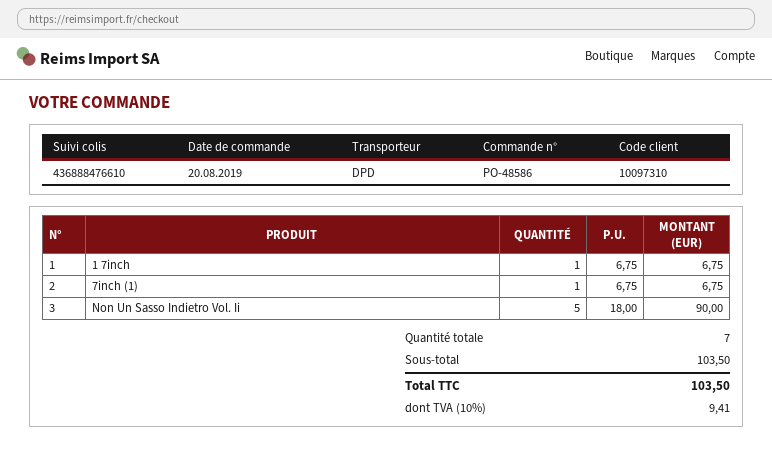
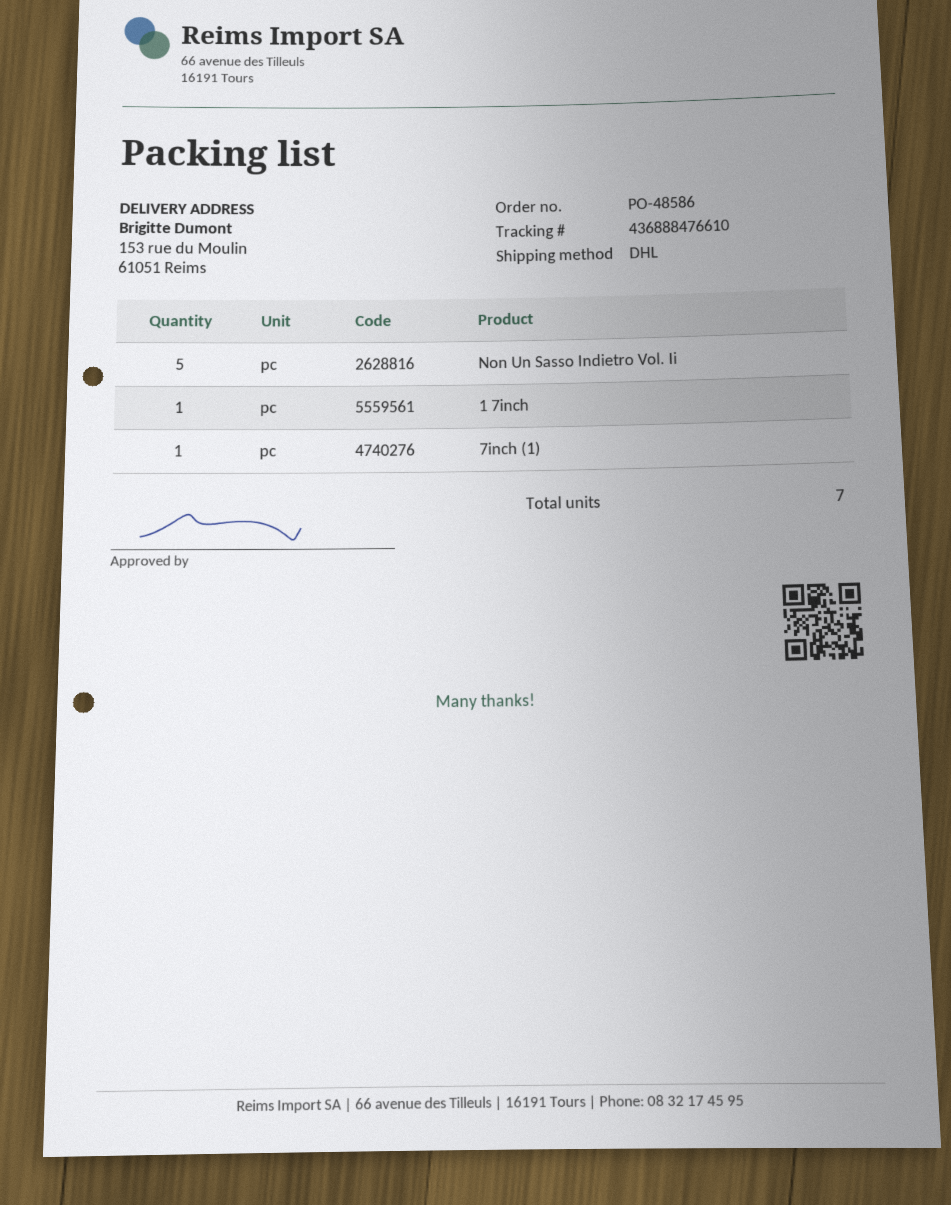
shipping method: DPD -> DHL

